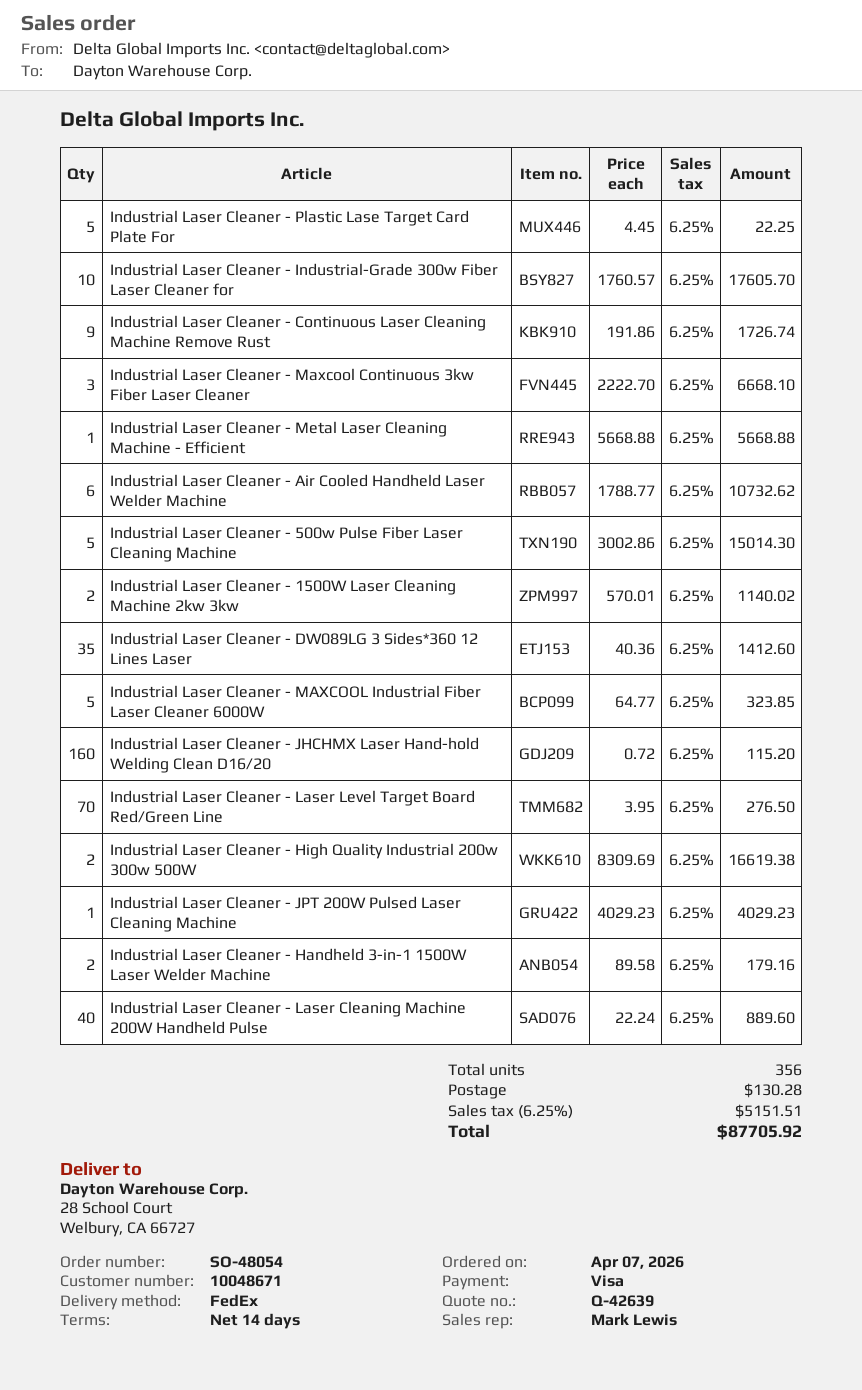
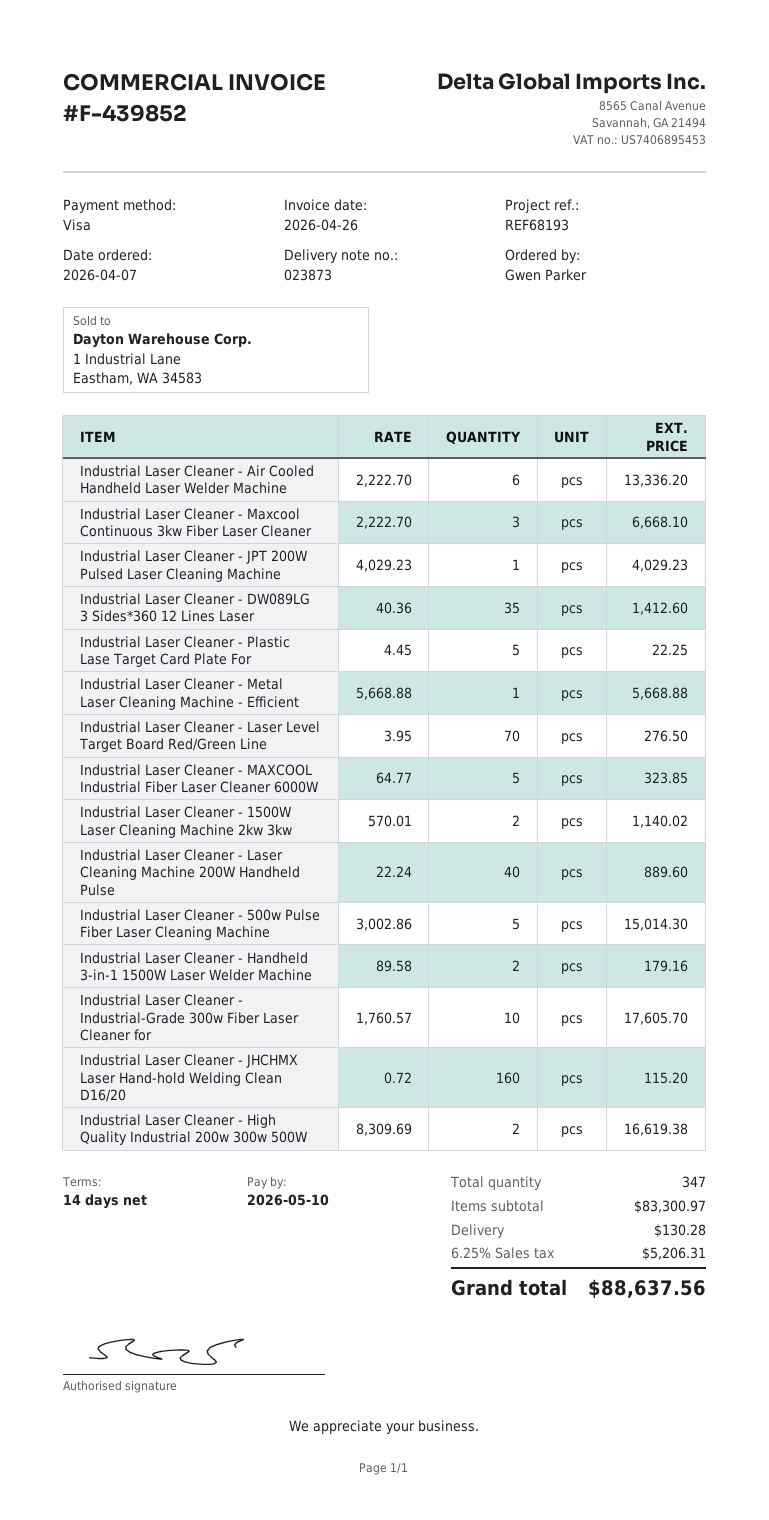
Industrial Laser Cleaner - Continuous Laser Cleaning Machine Remove Rust: 9 x 191.86 = 1726.74 -> none
Industrial Laser Cleaner - Air Cooled Handheld Laser Welder Machine: 6 x 1788.77 = 10732.62 -> 6 x 2222.70 = 13336.20
total quantity: 356 -> 347
tax: 6.25% = 5151.51 -> 6.25% = 5206.31
total: 87705.92 -> 88637.56

